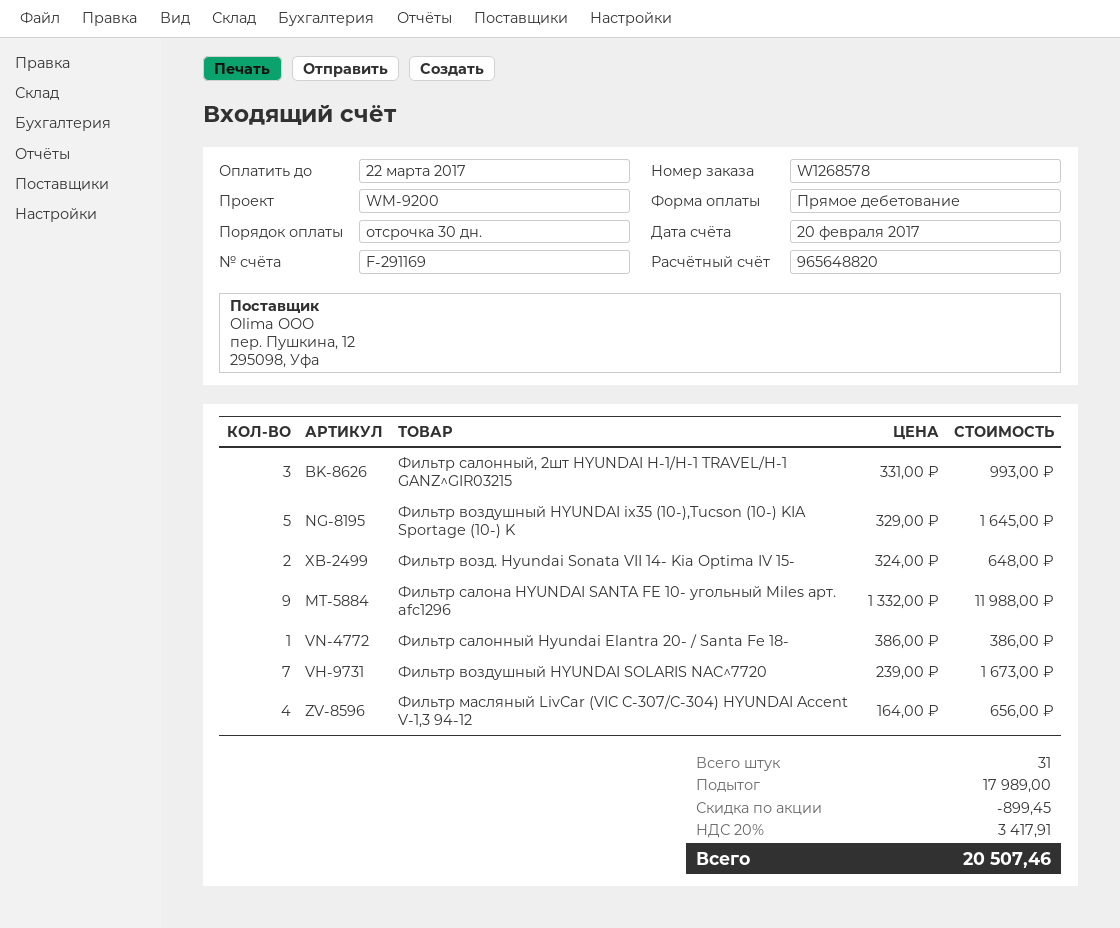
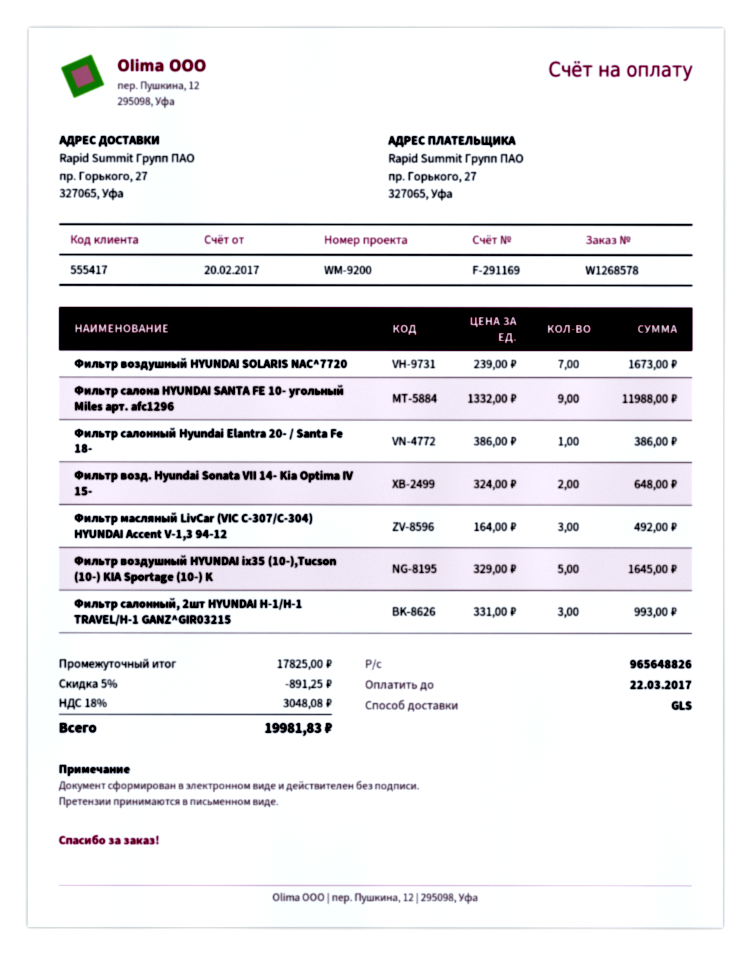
bank account: 965648820 -> 965648826
Фильтр масляный LivCar (VIC C-307/C-304) HYUNDAI Accent V-1,3 94-12: 4 x 164.00 = 656.00 -> 3 x 164.00 = 492.00
subtotal: 17989.00 -> 17825.00
discount: 899.45 -> 891.25
tax: 20% = 3417.91 -> 18% = 3048.08
total: 20507.46 -> 19981.83

